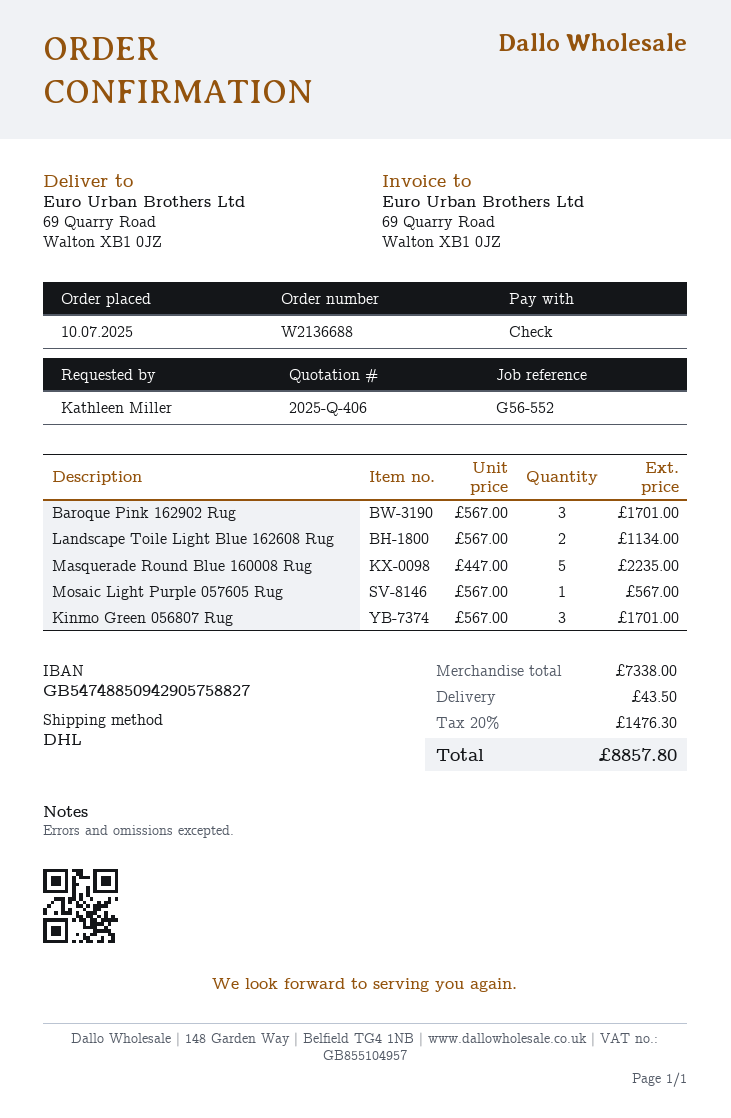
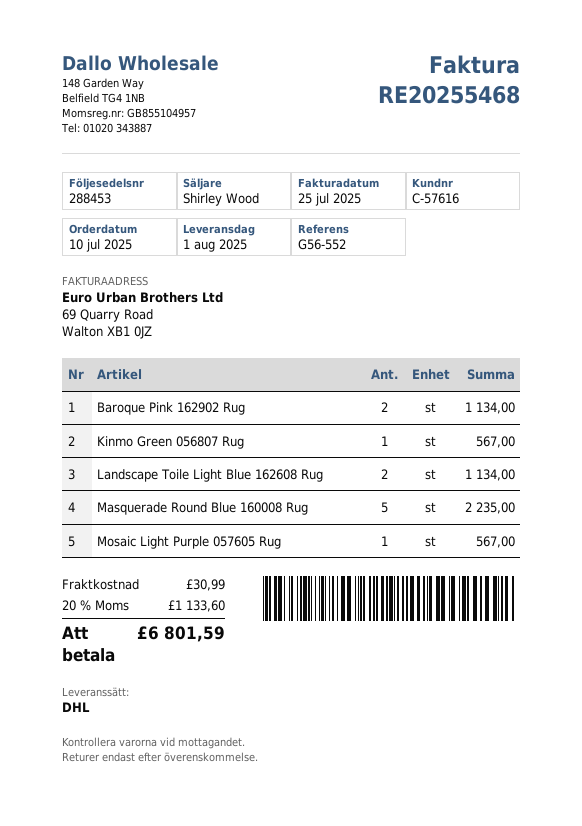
Baroque Pink 162902 Rug: 3 for 1701.00 -> 2 for 1134.00
Kinmo Green 056807 Rug: 3 for 1701.00 -> 1 for 567.00
shipping: 43.50 -> 30.99
tax: 20% = 1476.30 -> 20% = 1133.60
total: 8857.80 -> 6801.59

